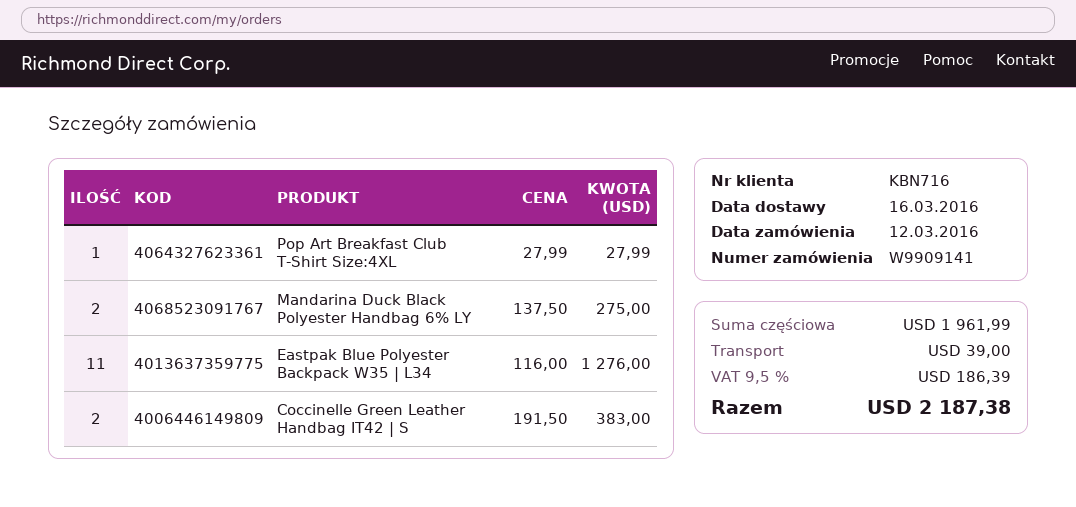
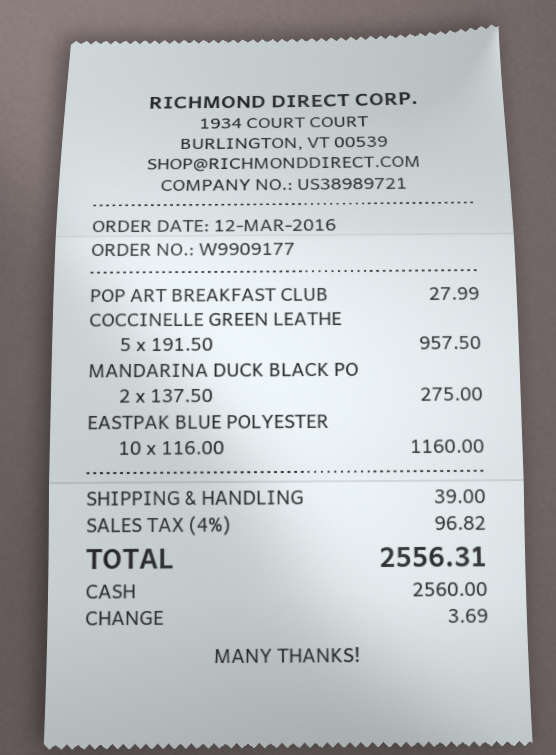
order number: W9909141 -> W9909177
Eastpak Blue Polyester Backpack W35 | L34: 11 x 116.00 = 1276.00 -> 10 x 116.00 = 1160.00
Coccinelle Green Leather Handbag IT42 | S: 2 x 191.50 = 383.00 -> 5 x 191.50 = 957.50
tax: 9.5% = 186.39 -> 4% = 96.82
total: 2187.38 -> 2556.31

